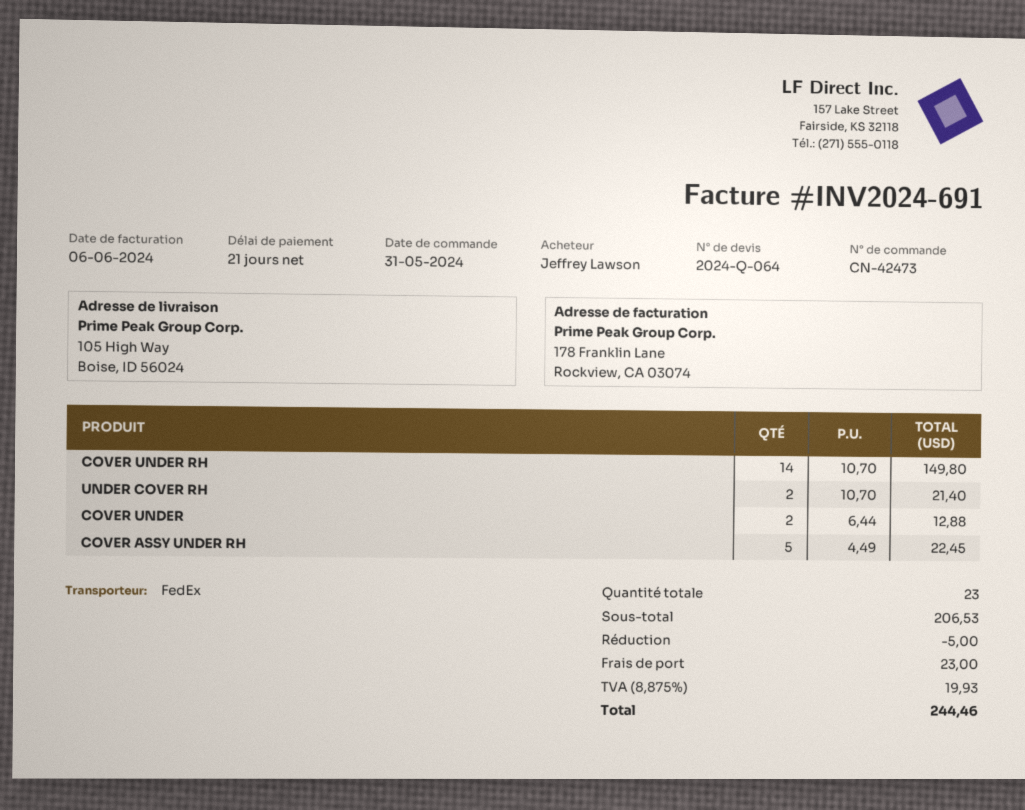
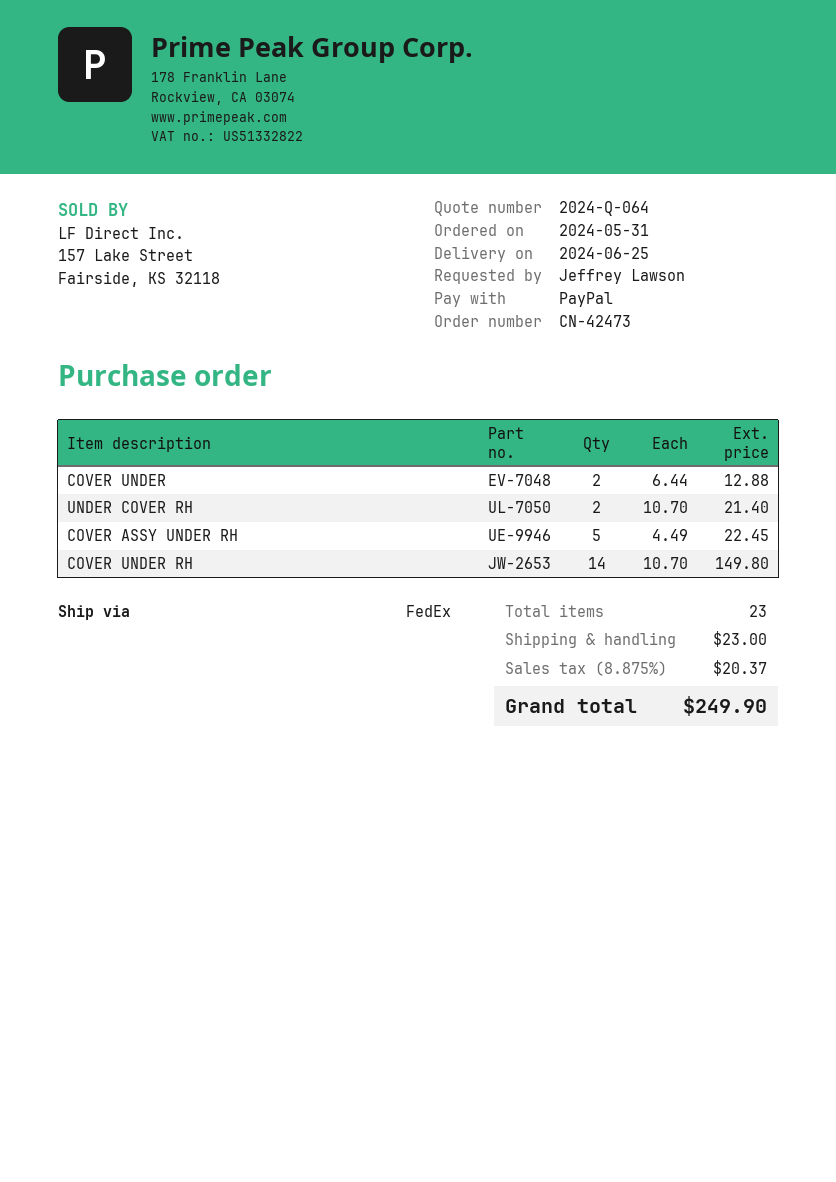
discount: 5.00 -> none
tax: 8.875% = 19.93 -> 8.875% = 20.37
total: 244.46 -> 249.90

